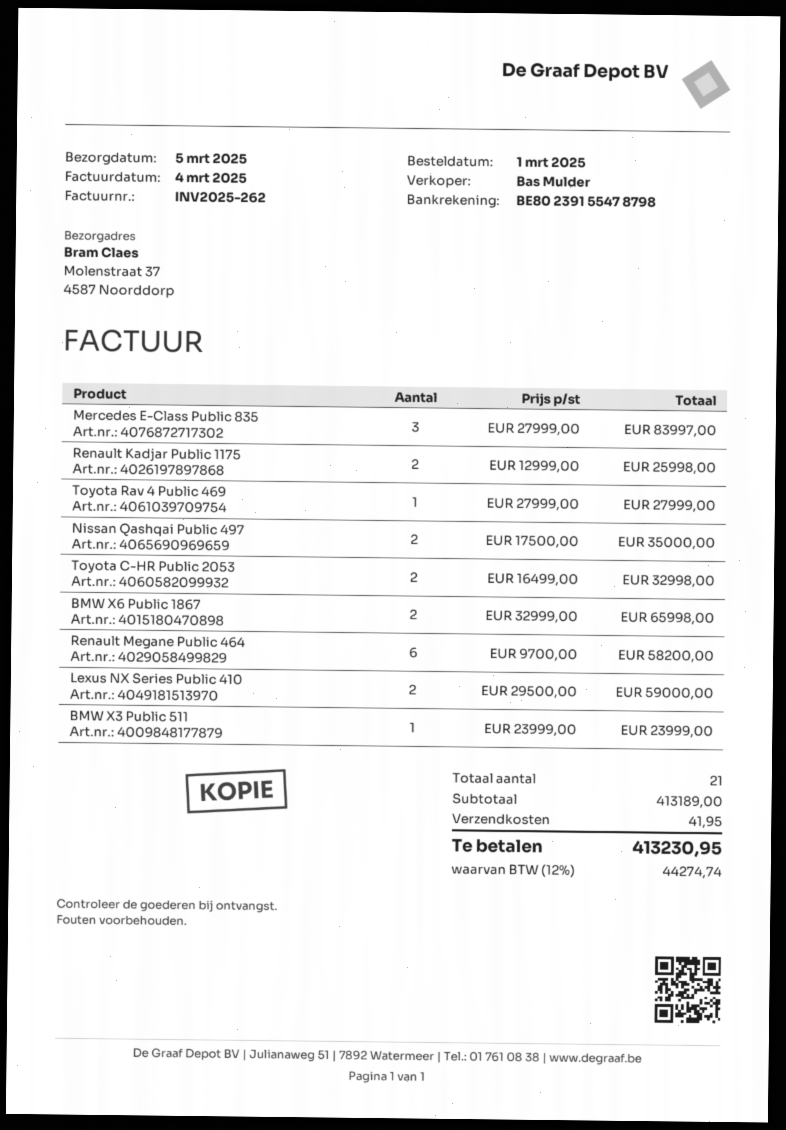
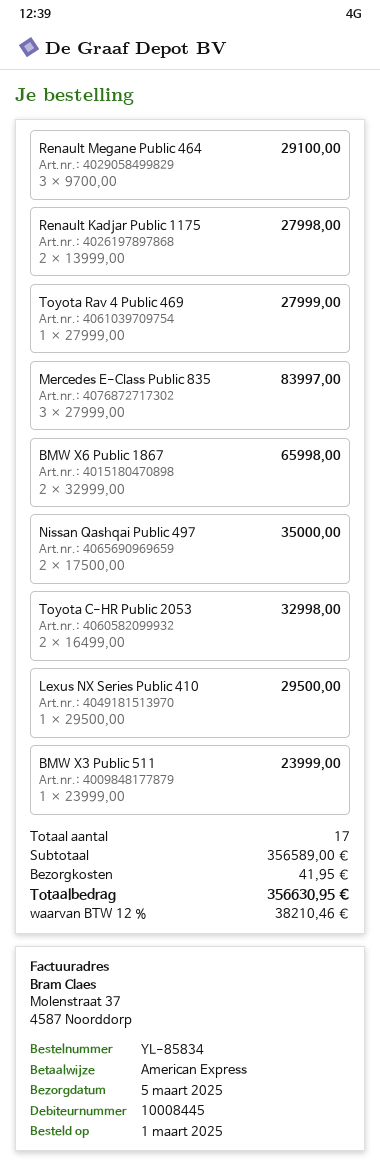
Renault Kadjar Public 1175: 2 x 12999.00 = 25998.00 -> 2 x 13999.00 = 27998.00
Renault Megane Public 464: 6 x 9700.00 = 58200.00 -> 3 x 9700.00 = 29100.00
Lexus NX Series Public 410: 2 x 29500.00 = 59000.00 -> 1 x 29500.00 = 29500.00
total quantity: 21 -> 17
subtotal: 413189.00 -> 356589.00
tax: 12% = 44274.74 -> 12% = 38210.46
total: 413230.95 -> 356630.95

